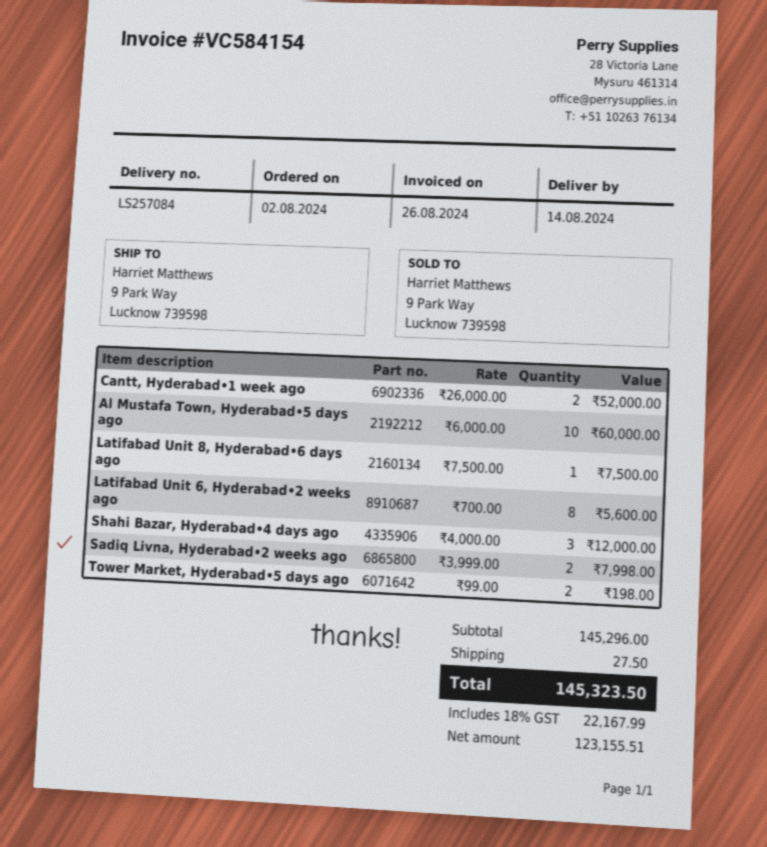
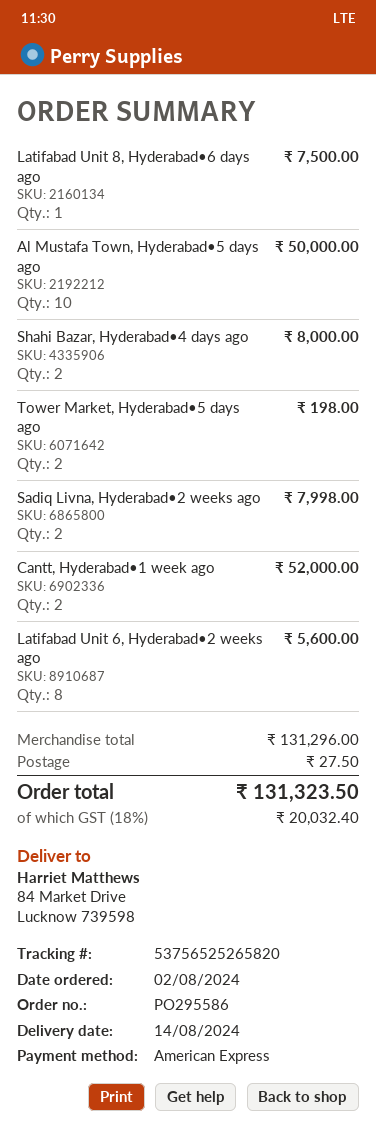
ship to: 9 Park Way, Lucknow 739598 -> 84 Market Drive, Lucknow 739598
Al Mustafa Town, Hyderabad•5 days ago: 10 for 60000.00 -> 10 for 50000.00
Shahi Bazar, Hyderabad•4 days ago: 3 for 12000.00 -> 2 for 8000.00
subtotal: 145296.00 -> 131296.00
tax: 18% = 22167.99 -> 18% = 20032.40
total: 145323.50 -> 131323.50

